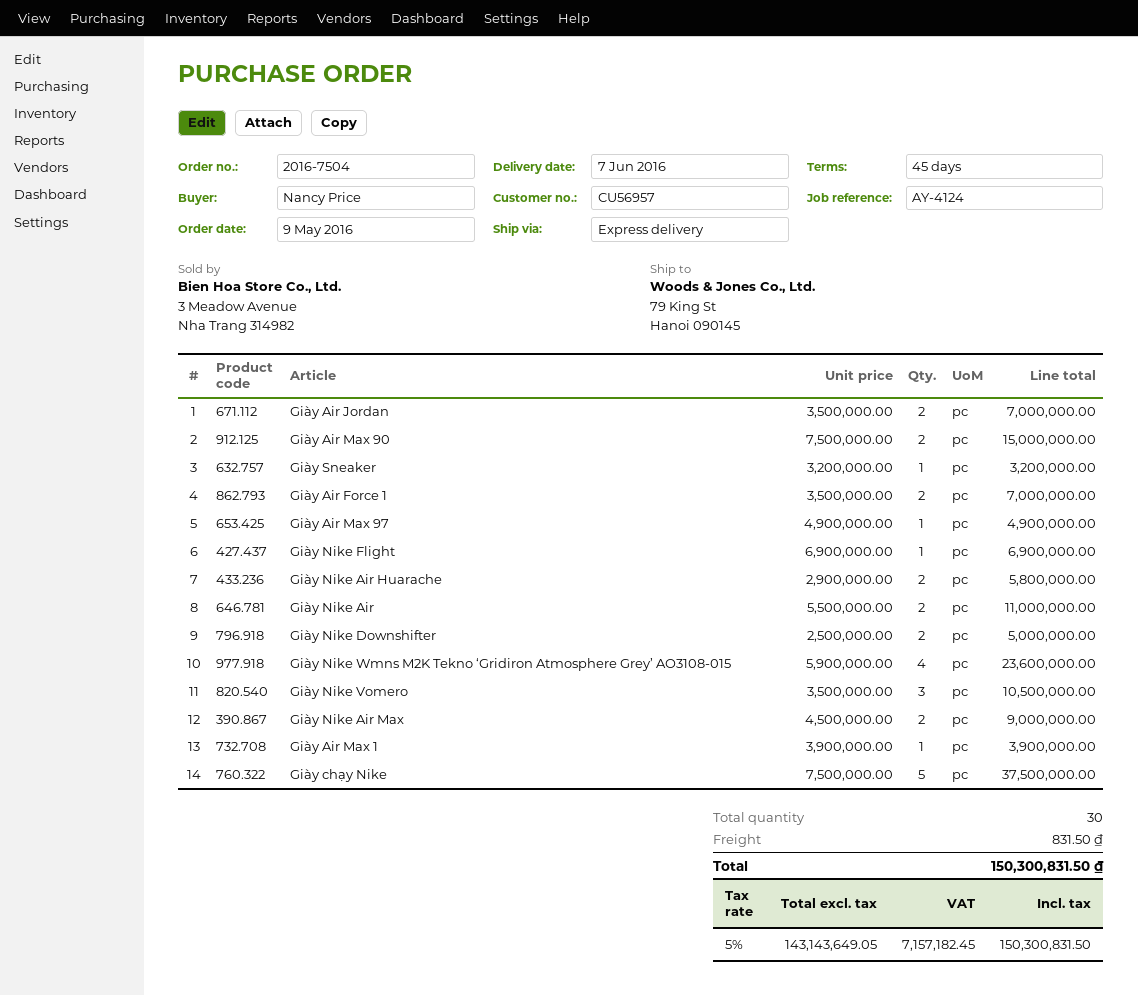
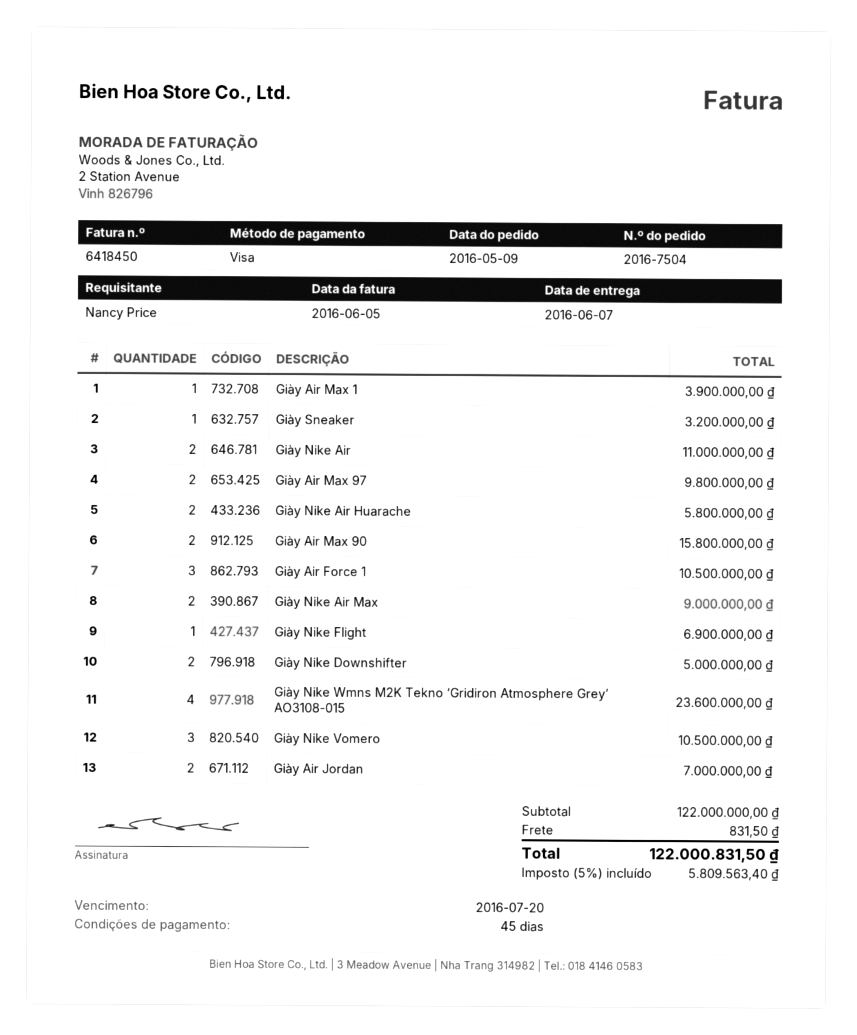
Giày Air Max 90: 2 for 15000000.00 -> 2 for 15800000.00
Giày Air Force 1: 2 for 7000000.00 -> 3 for 10500000.00
Giày Air Max 97: 1 for 4900000.00 -> 2 for 9800000.00
Giày chạy Nike: 5 for 37500000.00 -> none
tax: 5% = 7157182.45 -> 5% = 5809563.40
total: 150300831.50 -> 122000831.50

